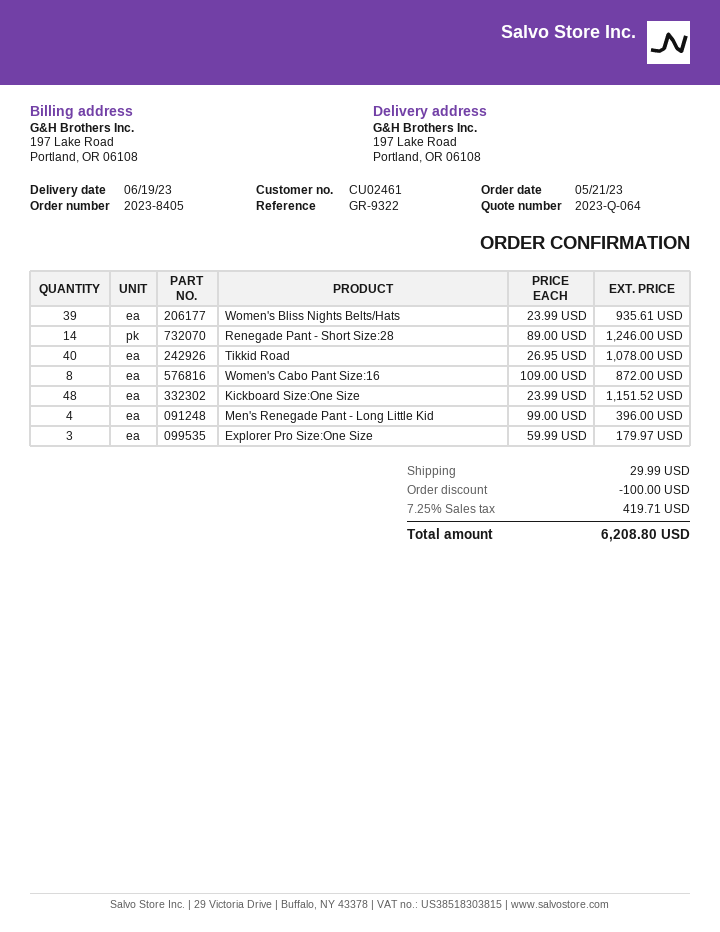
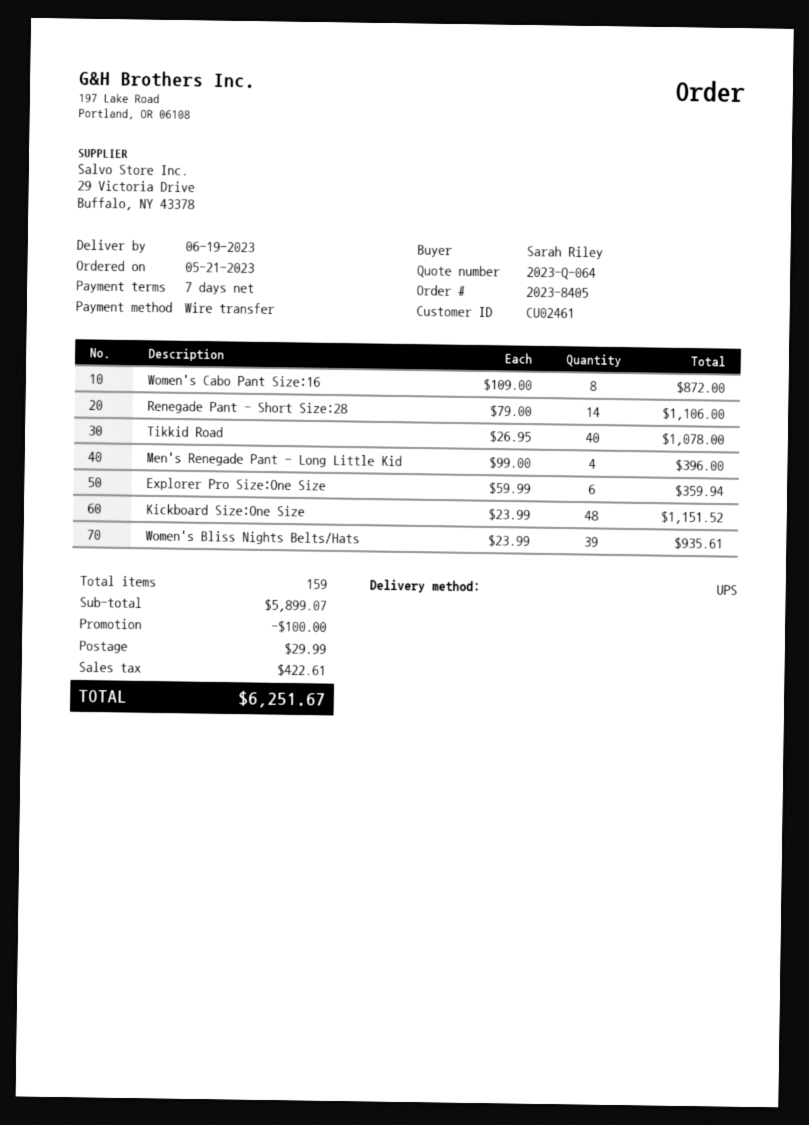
Renegade Pant - Short Size:28: 14 x 89.00 = 1246.00 -> 14 x 79.00 = 1106.00
Explorer Pro Size:One Size: 3 x 59.99 = 179.97 -> 6 x 59.99 = 359.94
tax: 419.71 -> 422.61
total: 6208.80 -> 6251.67

